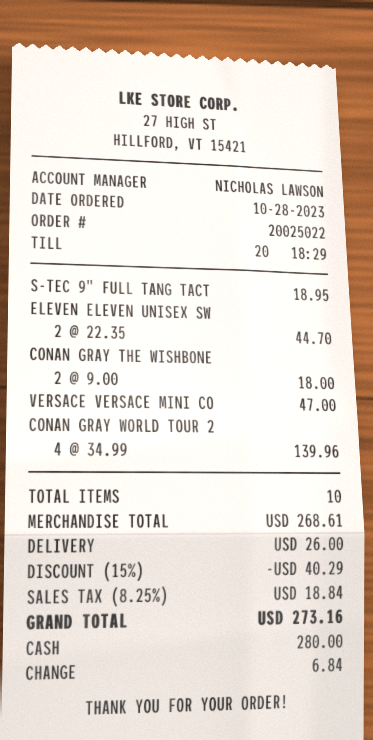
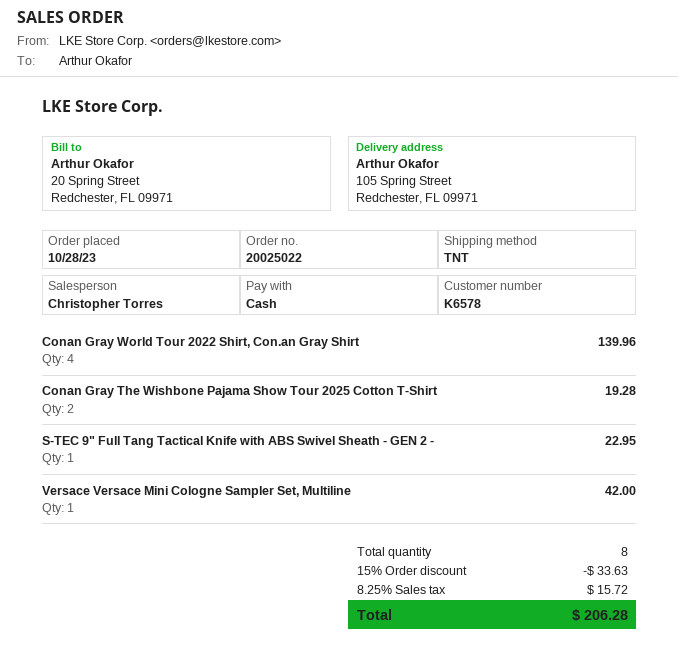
sales rep: NICHOLAS LAWSON -> Christopher Torres
S-TEC 9" FULL TANG TACT: 1 for 18.95 -> 1 for 22.95
ELEVEN ELEVEN UNISEX SW: 2 for 44.70 -> none
CONAN GRAY THE WISHBONE: 2 for 18.00 -> 2 for 19.28
VERSACE VERSACE MINI CO: 1 for 47.00 -> 1 for 42.00
total quantity: 10 -> 8
discount: 15% = 40.29 -> 15% = 33.63
shipping: 26.00 -> none
tax: 8.25% = 18.84 -> 8.25% = 15.72
total: 273.16 -> 206.28

